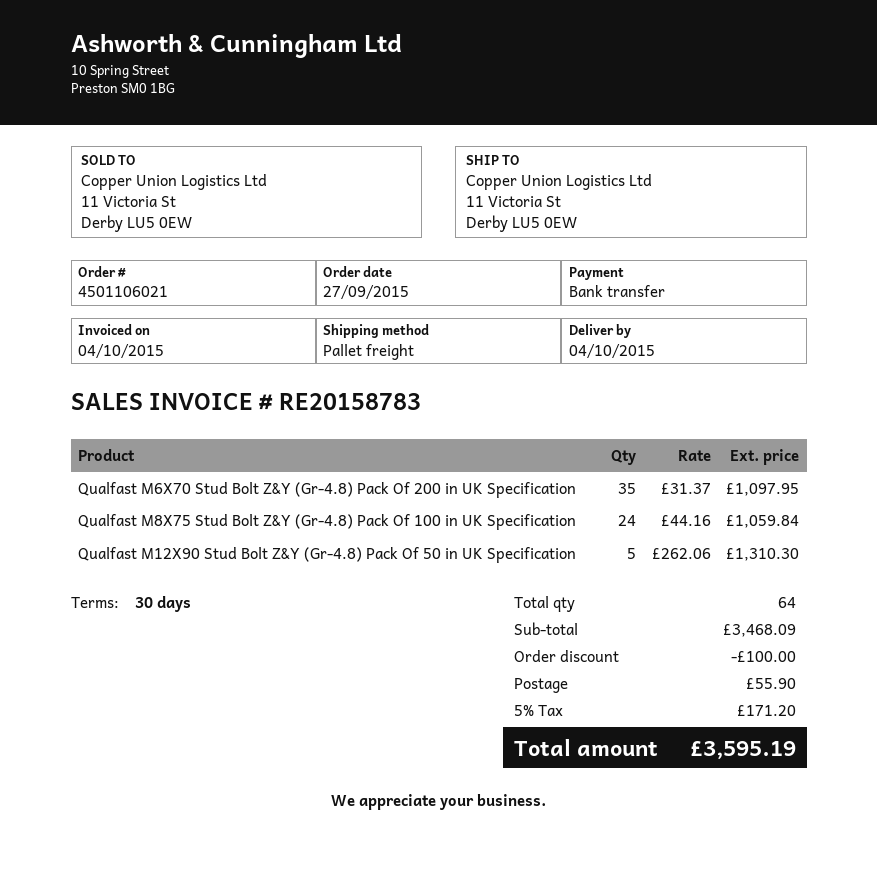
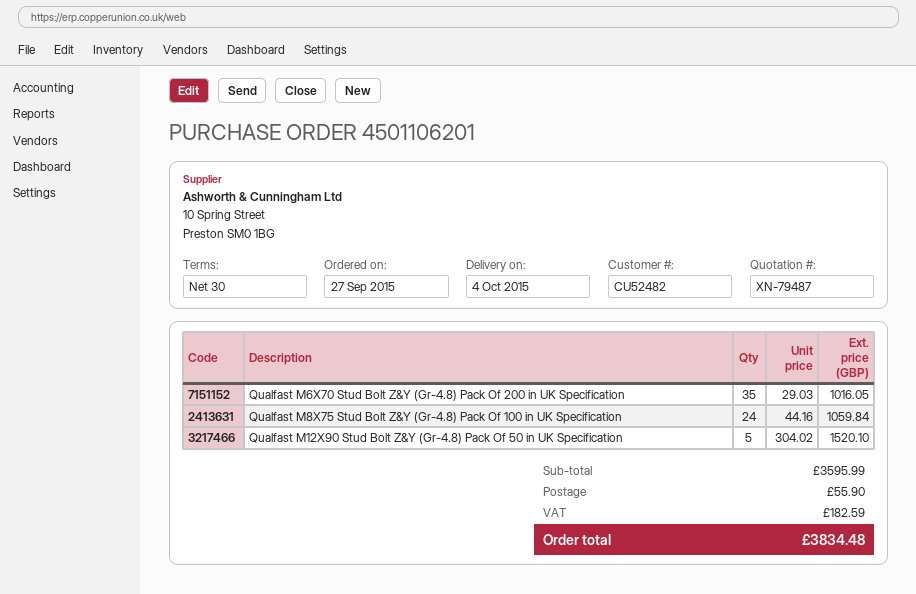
order number: 4501106021 -> 4501106201
Qualfast M6X70 Stud Bolt Z&Y (Gr-4.8) Pack Of 200 in UK Specification: 35 x 31.37 = 1097.95 -> 35 x 29.03 = 1016.05
Qualfast M12X90 Stud Bolt Z&Y (Gr-4.8) Pack Of 50 in UK Specification: 5 x 262.06 = 1310.30 -> 5 x 304.02 = 1520.10
subtotal: 3468.09 -> 3595.99
discount: 100.00 -> none
tax: 171.20 -> 182.59
total: 3595.19 -> 3834.48

